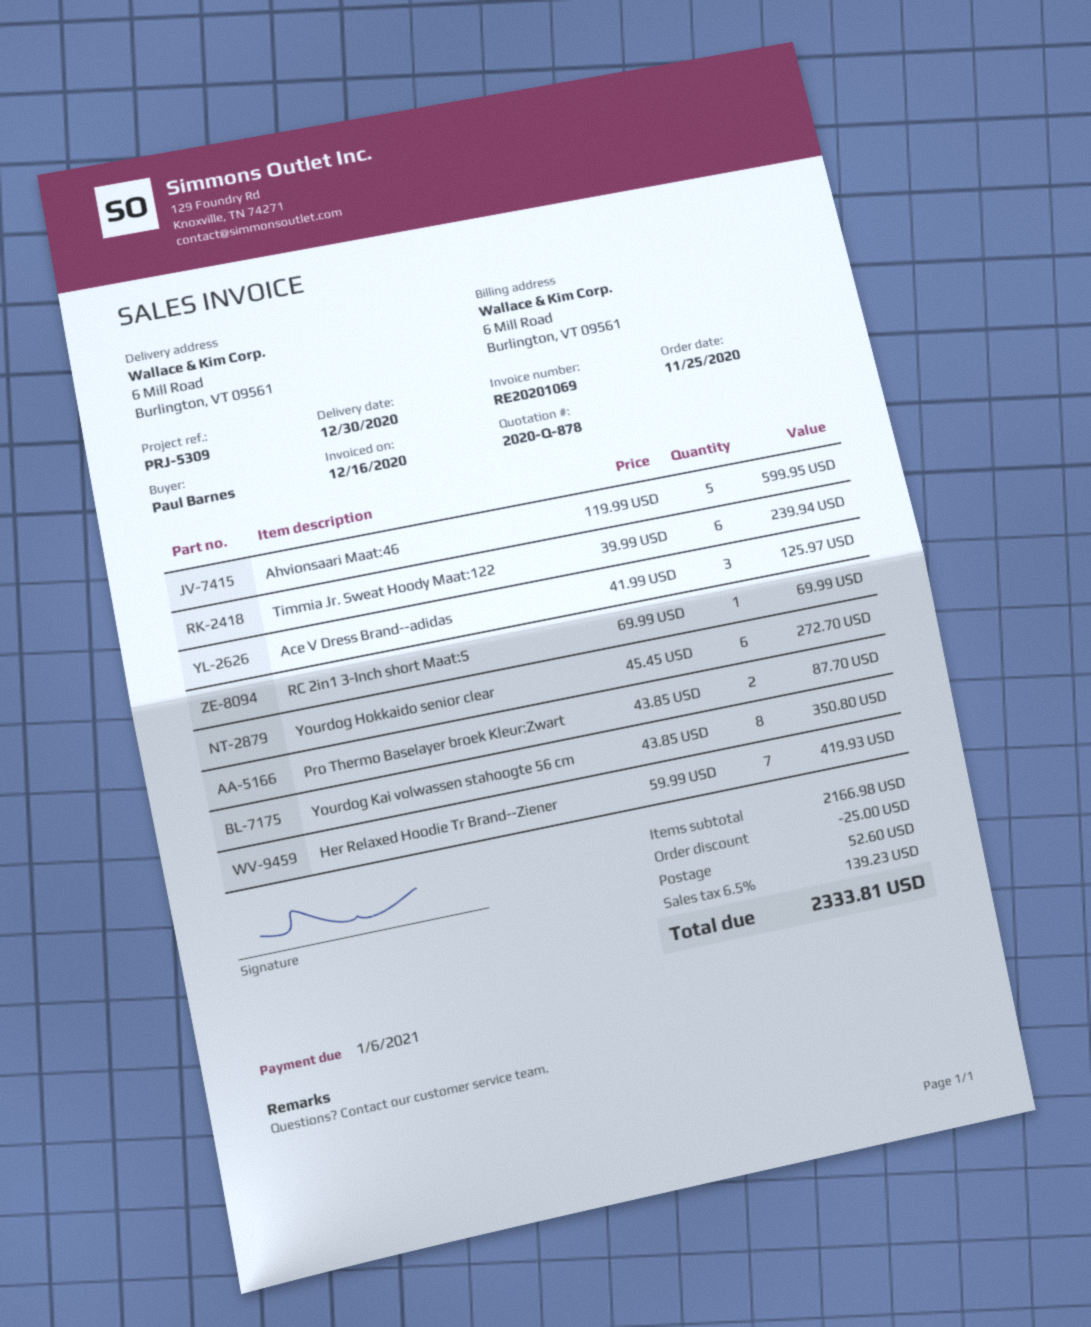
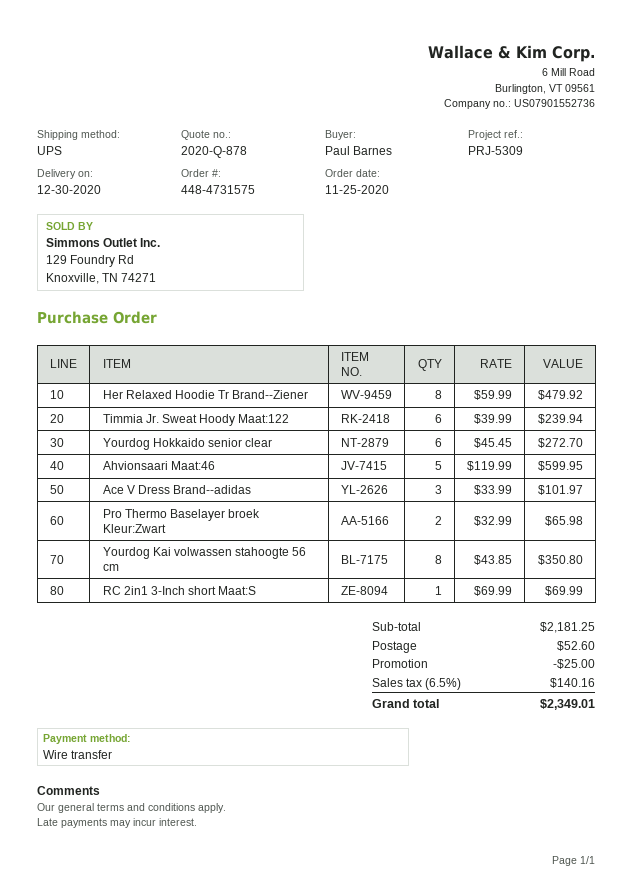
Ace V Dress Brand--adidas: 3 x 41.99 = 125.97 -> 3 x 33.99 = 101.97
Pro Thermo Baselayer broek Kleur:Zwart: 2 x 43.85 = 87.70 -> 2 x 32.99 = 65.98
Her Relaxed Hoodie Tr Brand--Ziener: 7 x 59.99 = 419.93 -> 8 x 59.99 = 479.92
subtotal: 2166.98 -> 2181.25
tax: 6.5% = 139.23 -> 6.5% = 140.16
total: 2333.81 -> 2349.01

